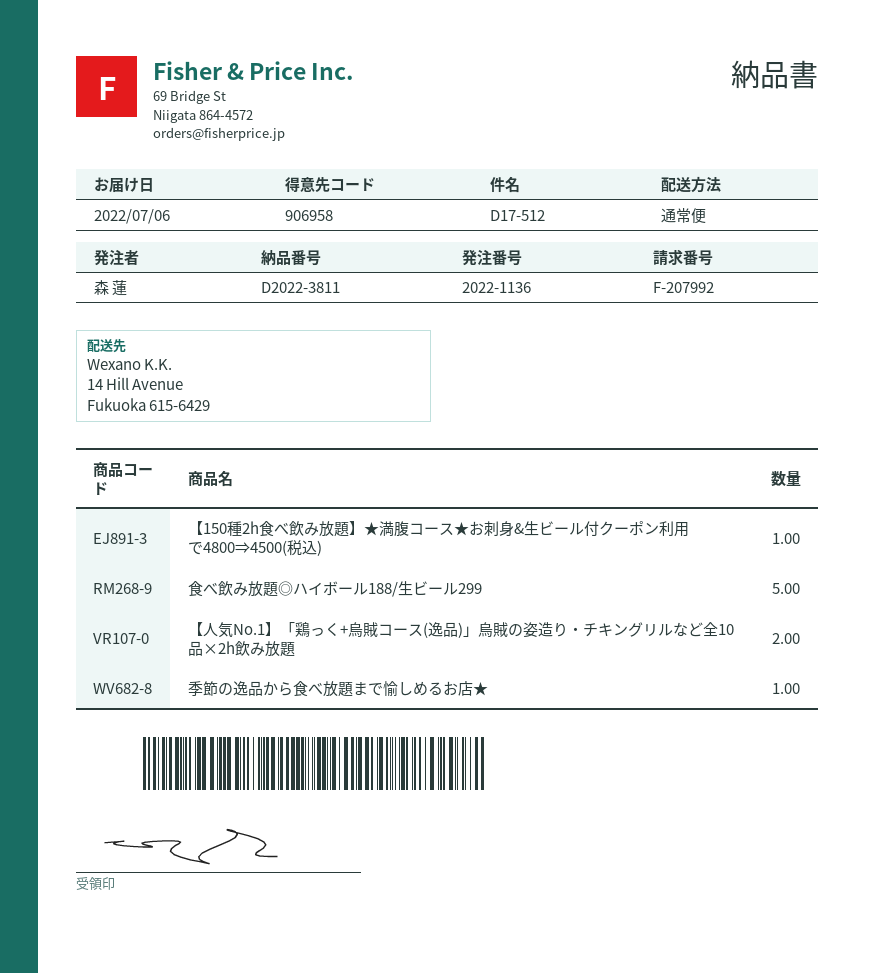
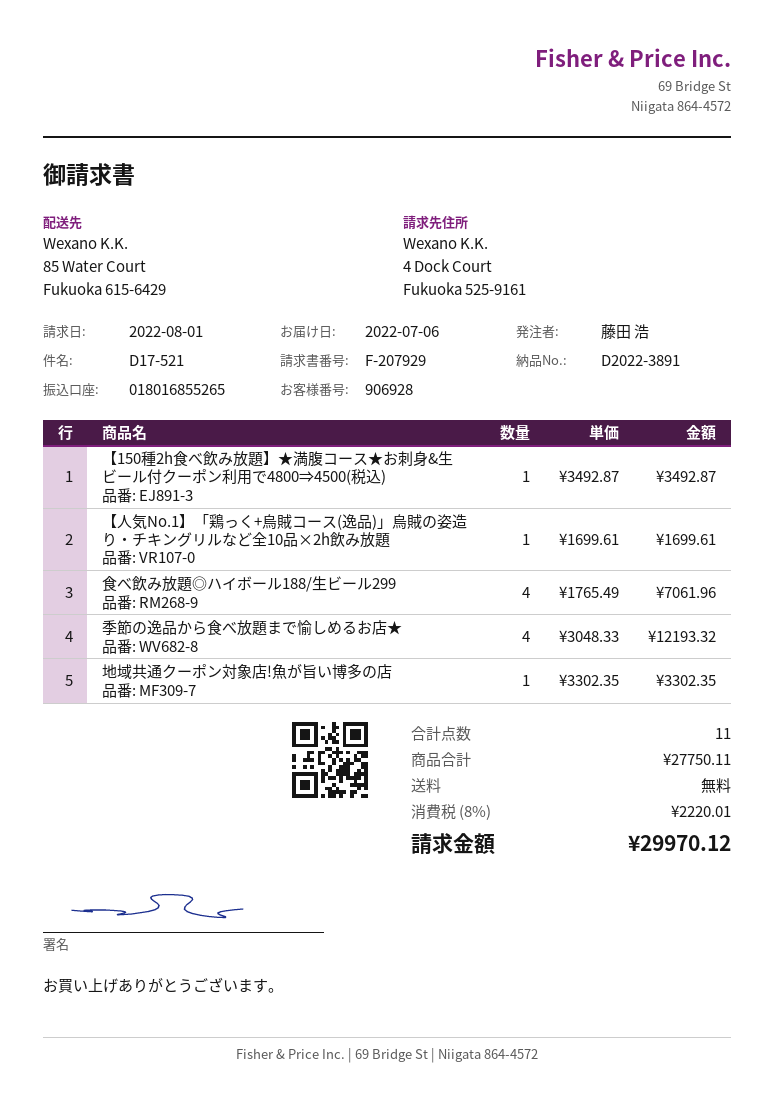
delivery note number: D2022-3811 -> D2022-3891
invoice number: F-207992 -> F-207929
customer number: 906958 -> 906928
reference: D17-512 -> D17-521
ordered by: 森 蓮 -> 藤田 浩
ship to: 14 Hill Avenue, Fukuoka 615-6429 -> 85 Water Court, Fukuoka 615-6429
食べ飲み放題◎ハイボール188/生ビール299: 5 -> 4
【人気No.1】「鶏っく+烏賊コース(逸品)」烏賊の姿造り・チキングリルなど全10品×2h飲み放題: 2 -> 1
季節の逸品から食べ放題まで愉しめるお店★: 1 -> 4
地域共通クーポン対象店!魚が旨い博多の店: none -> 1

